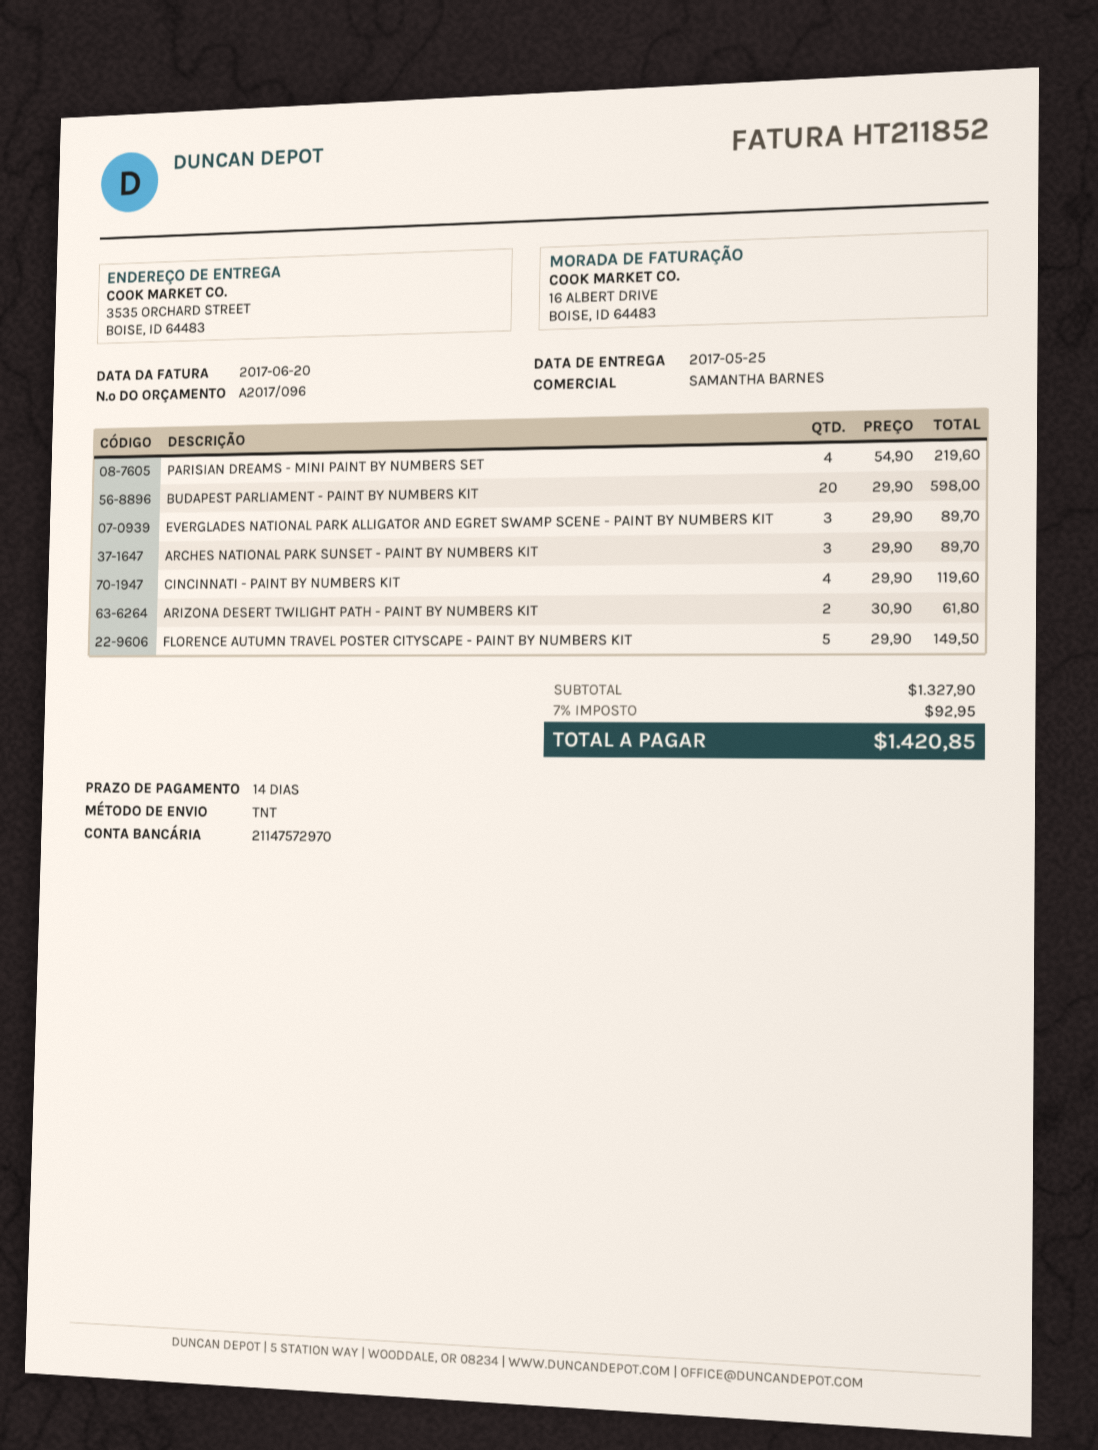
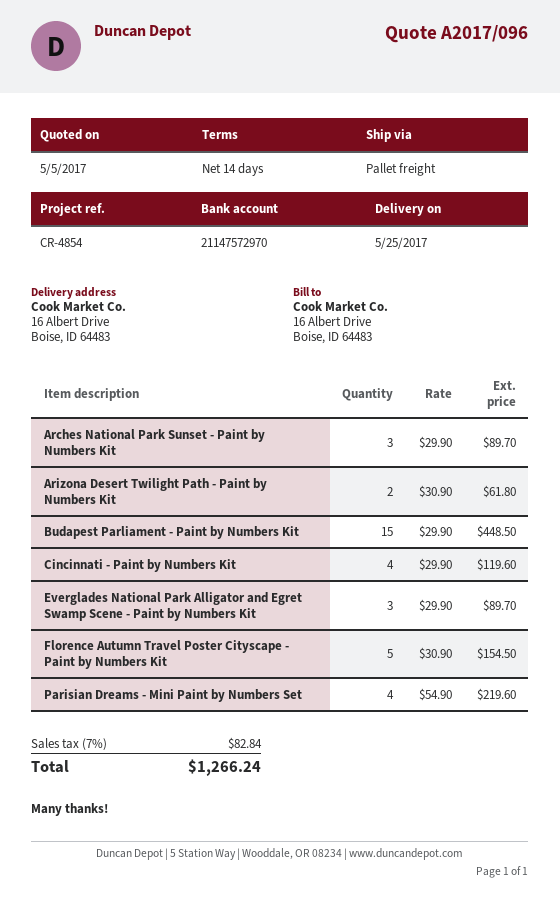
shipping method: TNT -> pallet freight
ship to: 3535 ORCHARD STREET, BOISE, ID 64483 -> 16 Albert Drive, Boise, ID 64483
BUDAPEST PARLIAMENT - PAINT BY NUMBERS KIT: 20 x 29.90 = 598.00 -> 15 x 29.90 = 448.50
FLORENCE AUTUMN TRAVEL POSTER CITYSCAPE - PAINT BY NUMBERS KIT: 5 x 29.90 = 149.50 -> 5 x 30.90 = 154.50
tax: 7% = 92.95 -> 7% = 82.84
total: 1420.85 -> 1266.24

